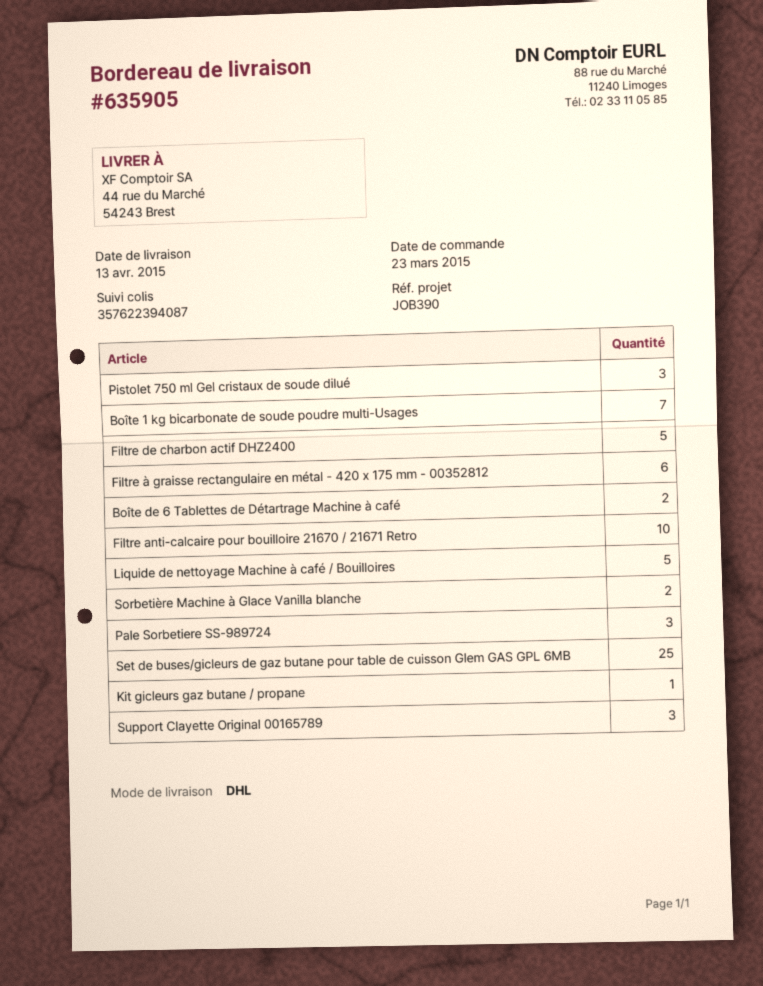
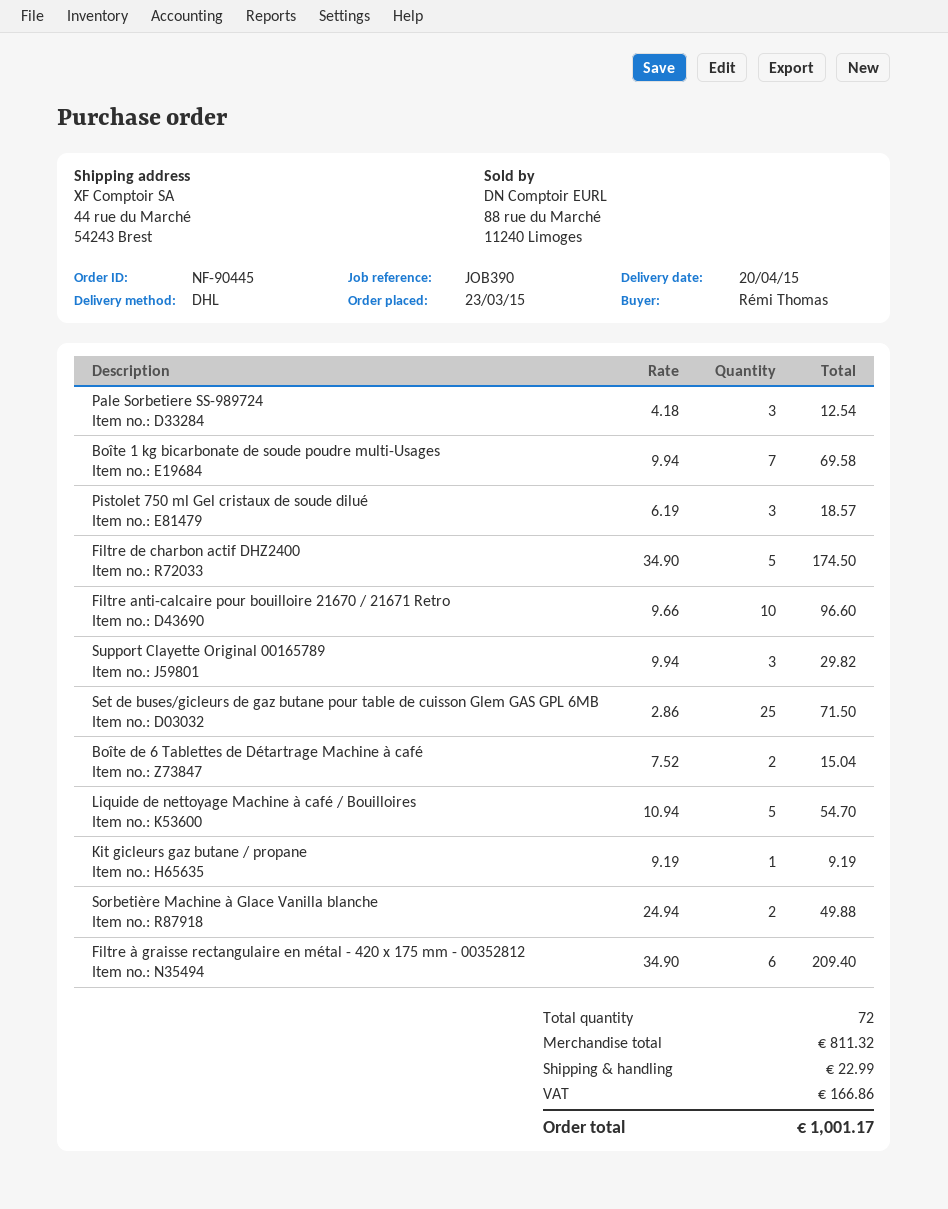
delivery date: 2015-04-13 -> 2015-04-20

